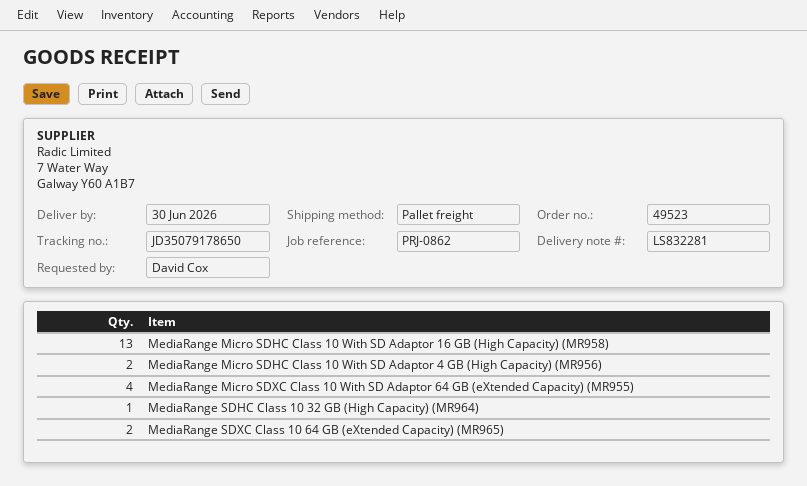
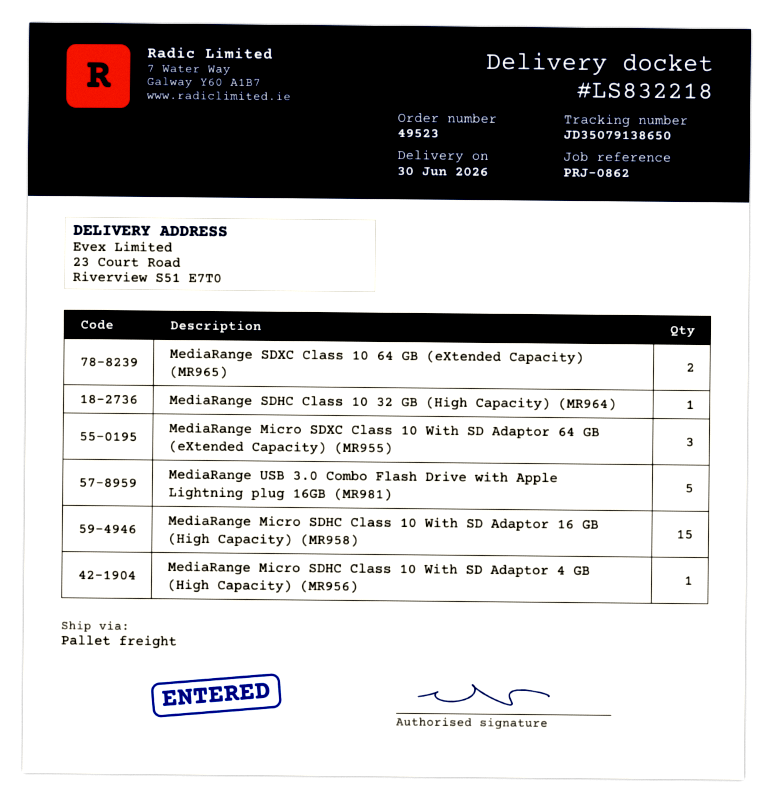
delivery note number: LS832281 -> LS832218
tracking number: JD35079178650 -> JD35079138650
MediaRange Micro SDHC Class 10 With SD Adaptor 16 GB (High Capacity) (MR958): 13 -> 15
MediaRange Micro SDHC Class 10 With SD Adaptor 4 GB (High Capacity) (MR956): 2 -> 1
MediaRange Micro SDXC Class 10 With SD Adaptor 64 GB (eXtended Capacity) (MR955): 4 -> 3
MediaRange USB 3.0 Combo Flash Drive with Apple Lightning plug 16GB (MR981): none -> 5

